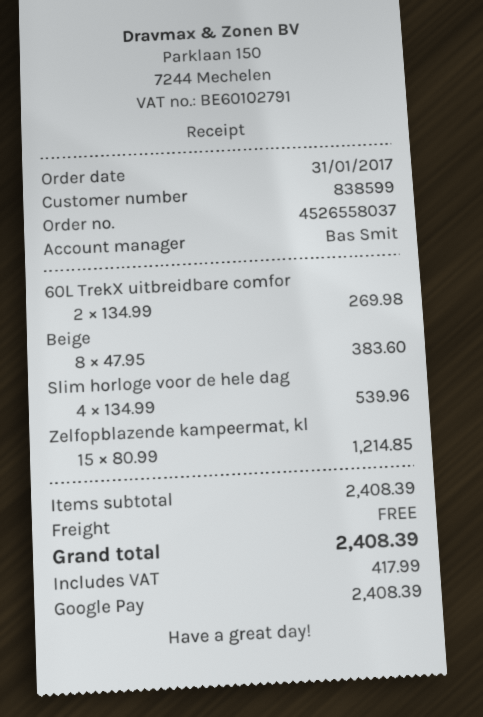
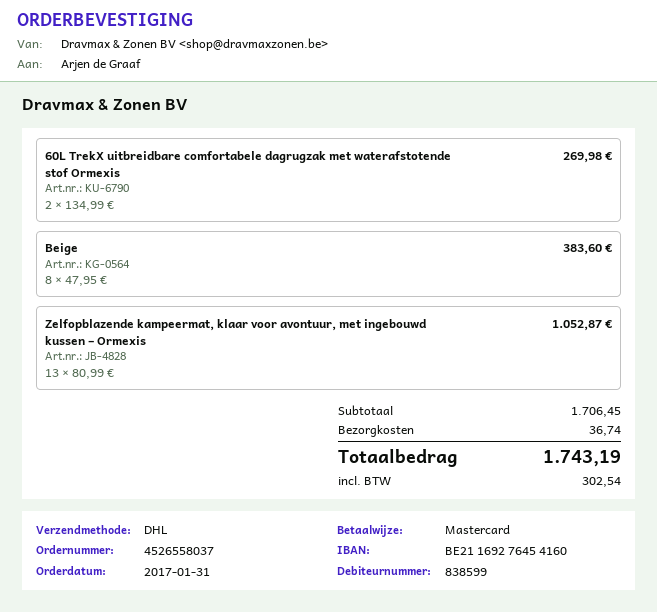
payment method: Google Pay -> Mastercard
Slim horloge voor de hele dag: 4 x 134.99 = 539.96 -> none
Zelfopblazende kampeermat, kl: 15 x 80.99 = 1214.85 -> 13 x 80.99 = 1052.87
subtotal: 2408.39 -> 1706.45
shipping: 0.00 -> 36.74
tax: 417.99 -> 302.54
total: 2408.39 -> 1743.19

